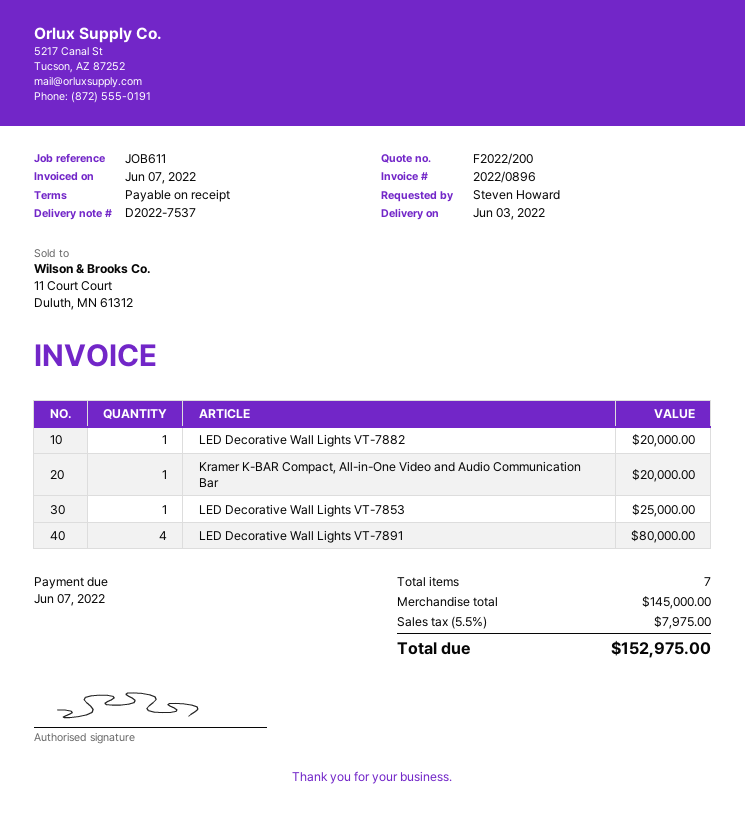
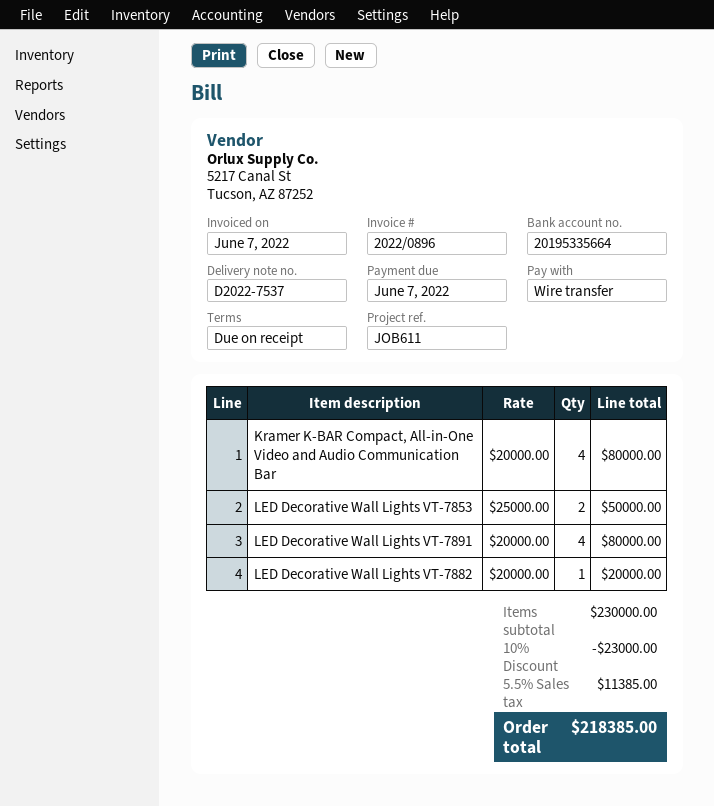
Kramer K-BAR Compact, All-in-One Video and Audio Communication Bar: 1 for 20000.00 -> 4 for 80000.00
LED Decorative Wall Lights VT-7853: 1 for 25000.00 -> 2 for 50000.00
subtotal: 145000.00 -> 230000.00
discount: none -> 10% = 23000.00
tax: 5.5% = 7975.00 -> 5.5% = 11385.00
total: 152975.00 -> 218385.00

